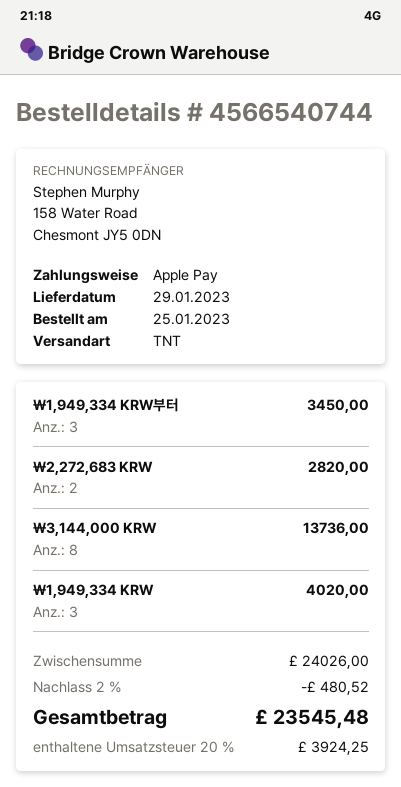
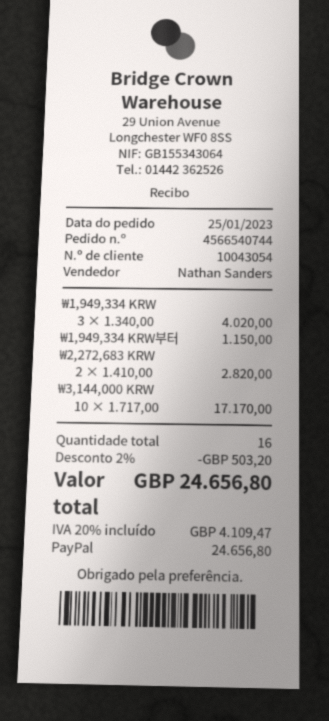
payment method: Apple Pay -> PayPal
₩1,949,334 KRW부터: 3 for 3450.00 -> 1 for 1150.00
₩3,144,000 KRW: 8 for 13736.00 -> 10 for 17170.00
discount: 2% = 480.52 -> 2% = 503.20
tax: 20% = 3924.25 -> 20% = 4109.47
total: 23545.48 -> 24656.80

